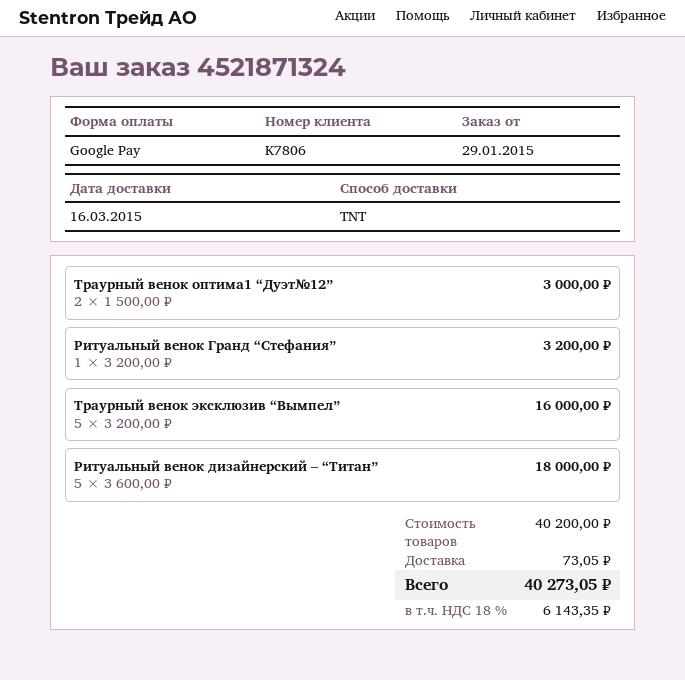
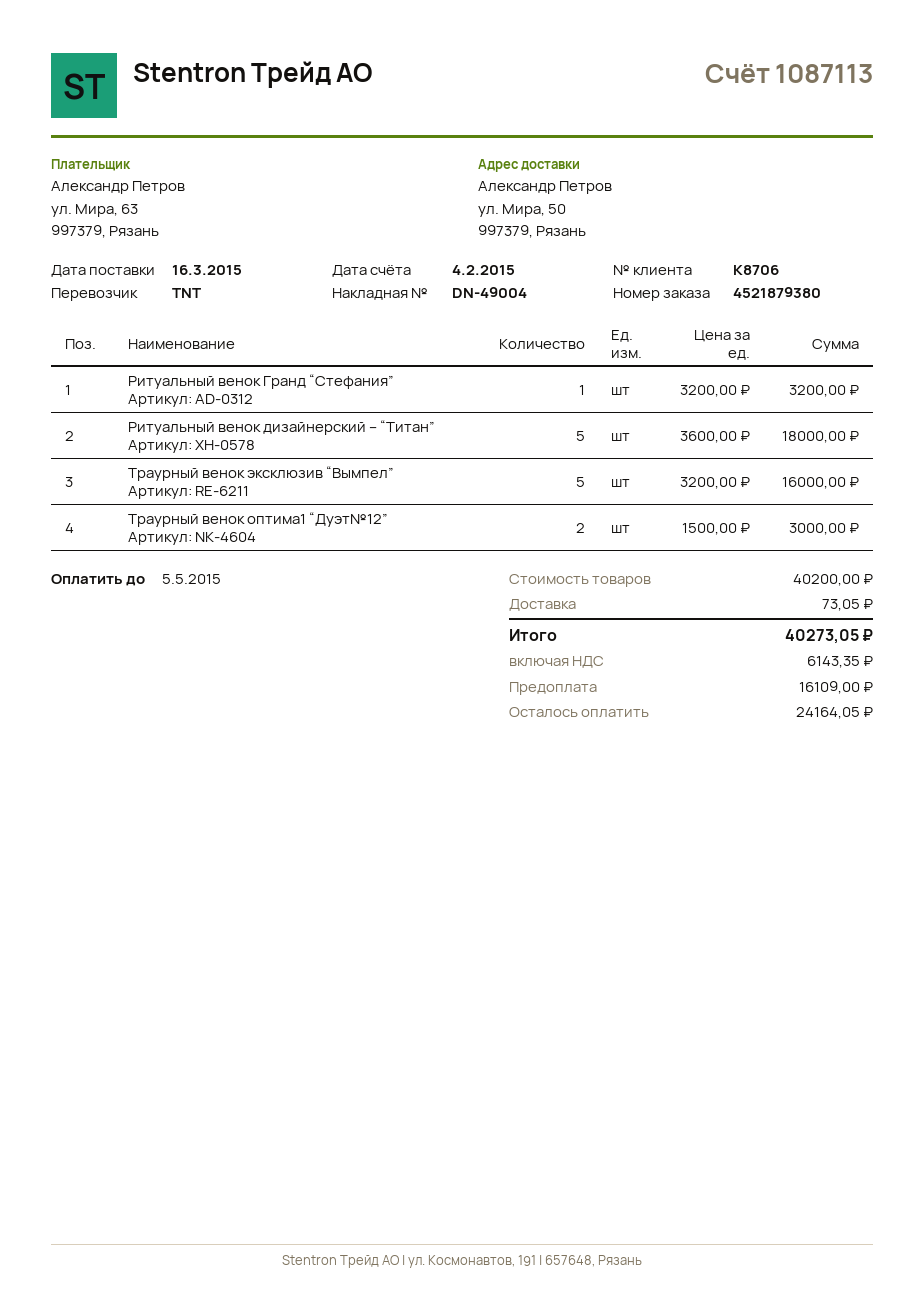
order number: 4521871324 -> 4521879380
customer number: K7806 -> K8706

